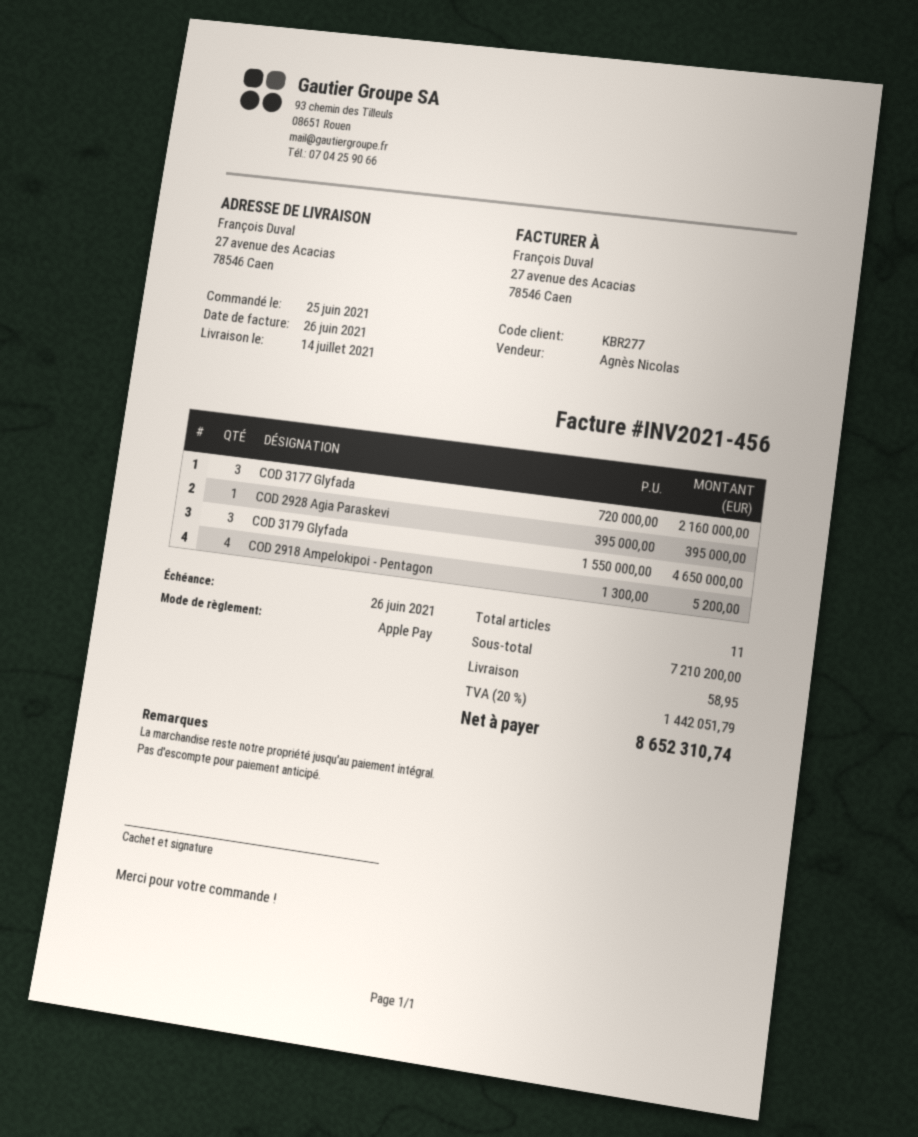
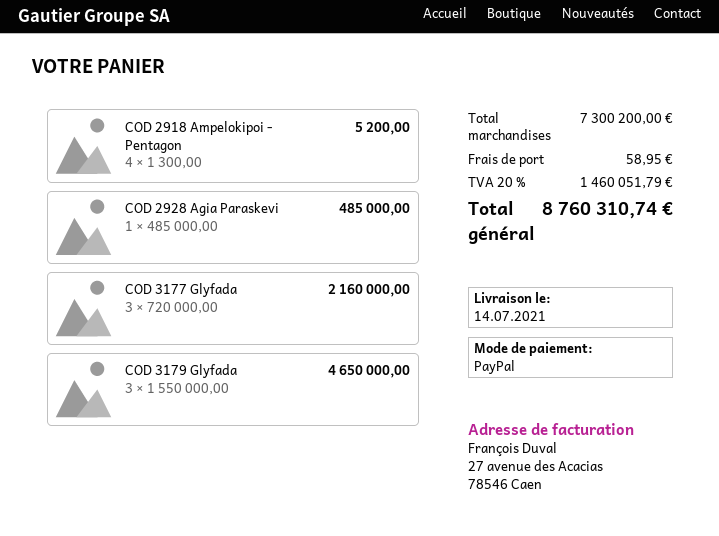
payment method: Apple Pay -> PayPal
COD 2928 Agia Paraskevi: 1 x 395000.00 = 395000.00 -> 1 x 485000.00 = 485000.00
subtotal: 7210200.00 -> 7300200.00
tax: 20% = 1442051.79 -> 20% = 1460051.79
total: 8652310.74 -> 8760310.74

